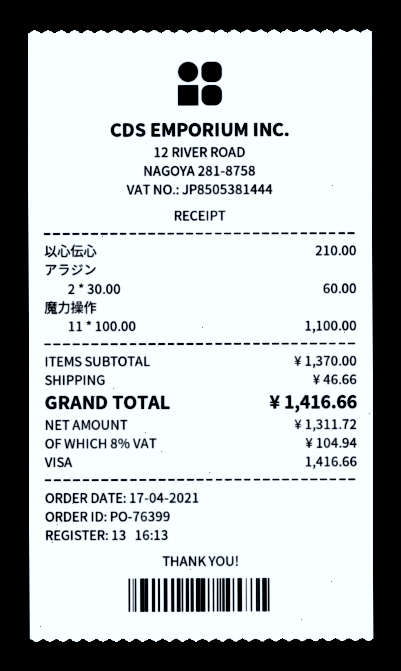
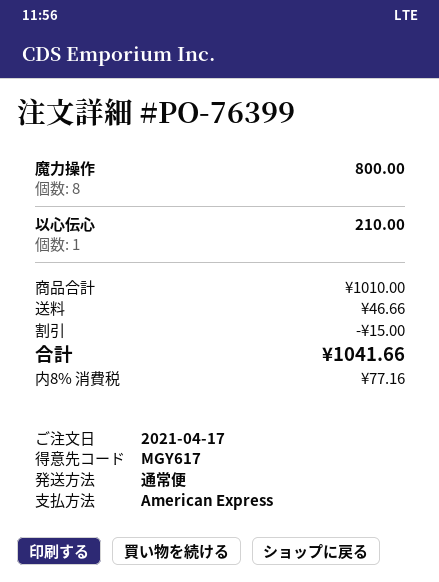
payment method: Visa -> American Express
アラジン: 2 for 60.00 -> none
魔力操作: 11 for 1100.00 -> 8 for 800.00
subtotal: 1370.00 -> 1010.00
discount: none -> 15.00
tax: 8% = 104.94 -> 8% = 77.16
total: 1416.66 -> 1041.66

